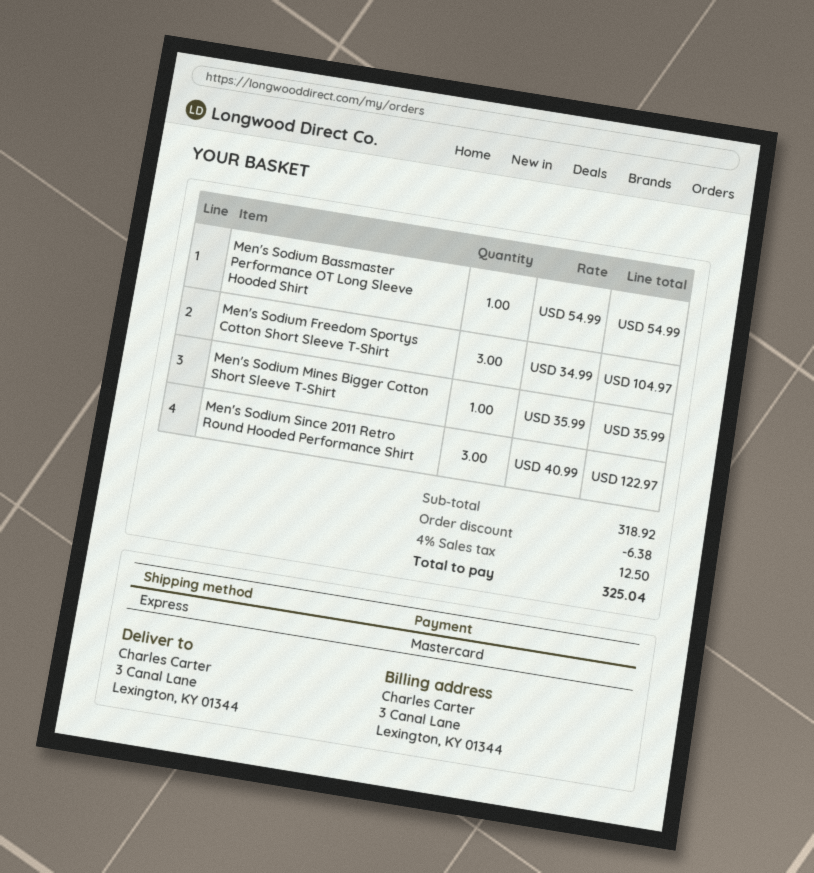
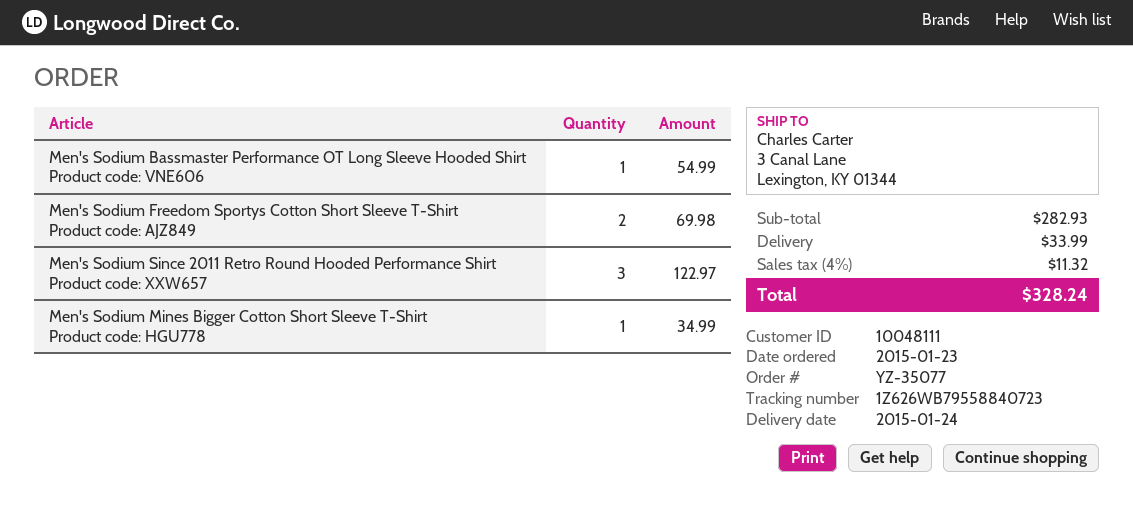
Men's Sodium Freedom Sportys Cotton Short Sleeve T-Shirt: 3 for 104.97 -> 2 for 69.98
Men's Sodium Mines Bigger Cotton Short Sleeve T-Shirt: 1 for 35.99 -> 1 for 34.99
subtotal: 318.92 -> 282.93
discount: 6.38 -> none
shipping: none -> 33.99
tax: 4% = 12.50 -> 4% = 11.32
total: 325.04 -> 328.24

